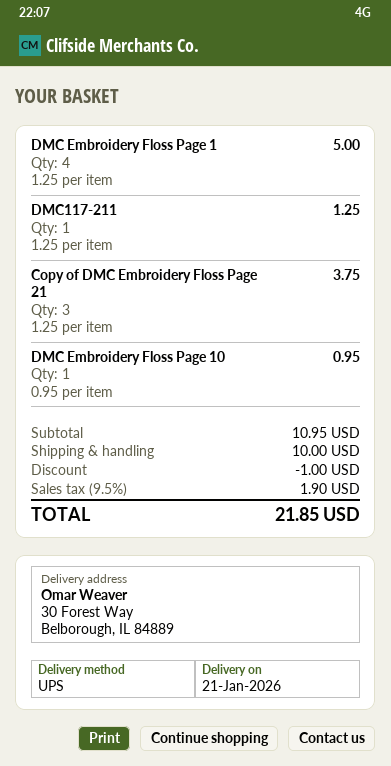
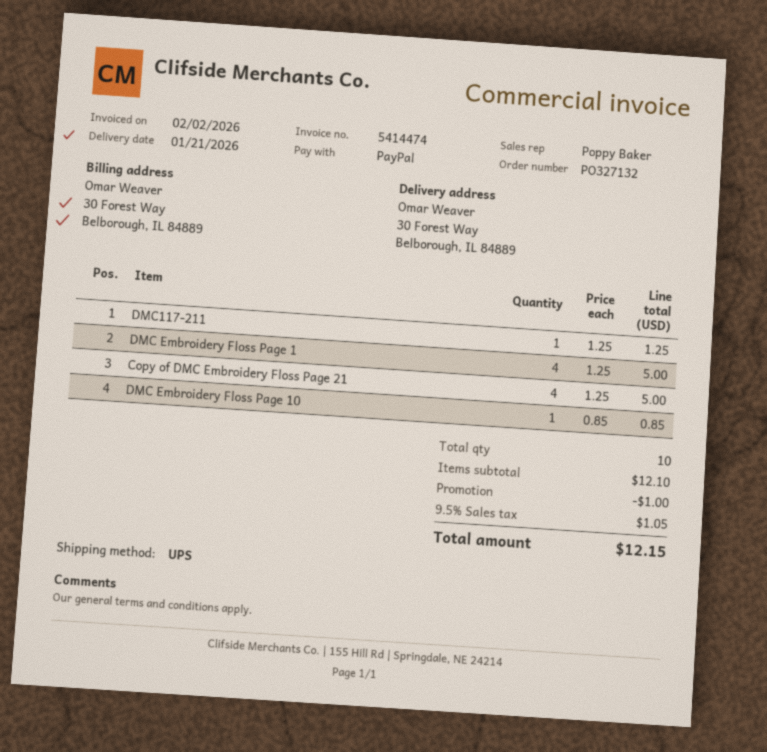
Copy of DMC Embroidery Floss Page 21: 3 x 1.25 = 3.75 -> 4 x 1.25 = 5.00
DMC Embroidery Floss Page 10: 1 x 0.95 = 0.95 -> 1 x 0.85 = 0.85
subtotal: 10.95 -> 12.10
shipping: 10.00 -> none
tax: 9.5% = 1.90 -> 9.5% = 1.05
total: 21.85 -> 12.15

